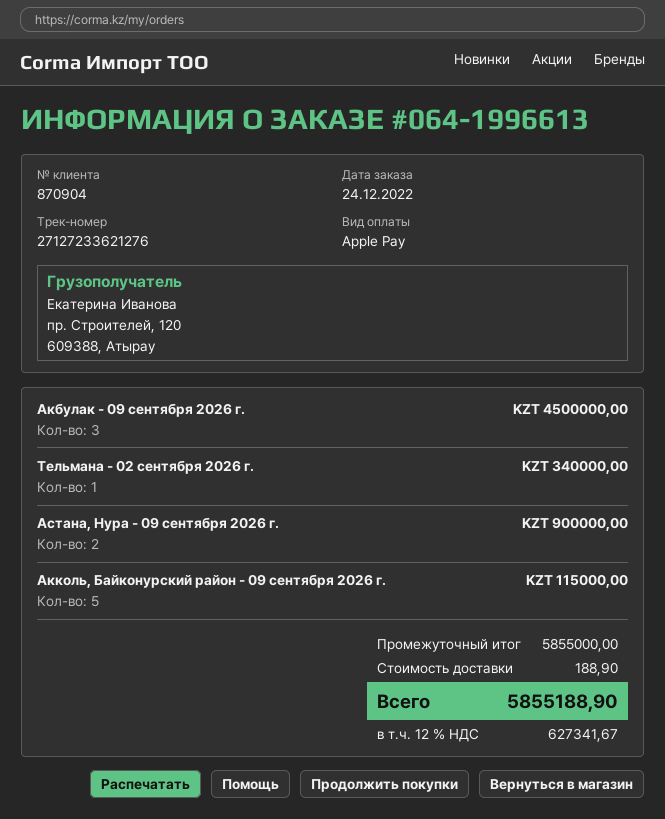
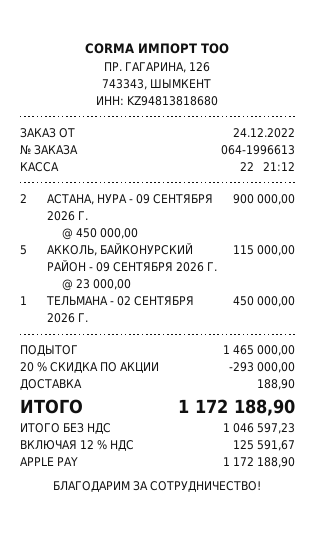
Акбулак - 09 сентября 2026 г.: 3 for 4500000.00 -> none
Тельмана - 02 сентября 2026 г.: 1 for 340000.00 -> 1 for 450000.00
subtotal: 5855000.00 -> 1465000.00
discount: none -> 20% = 293000.00
tax: 12% = 627341.67 -> 12% = 125591.67
total: 5855188.90 -> 1172188.90

